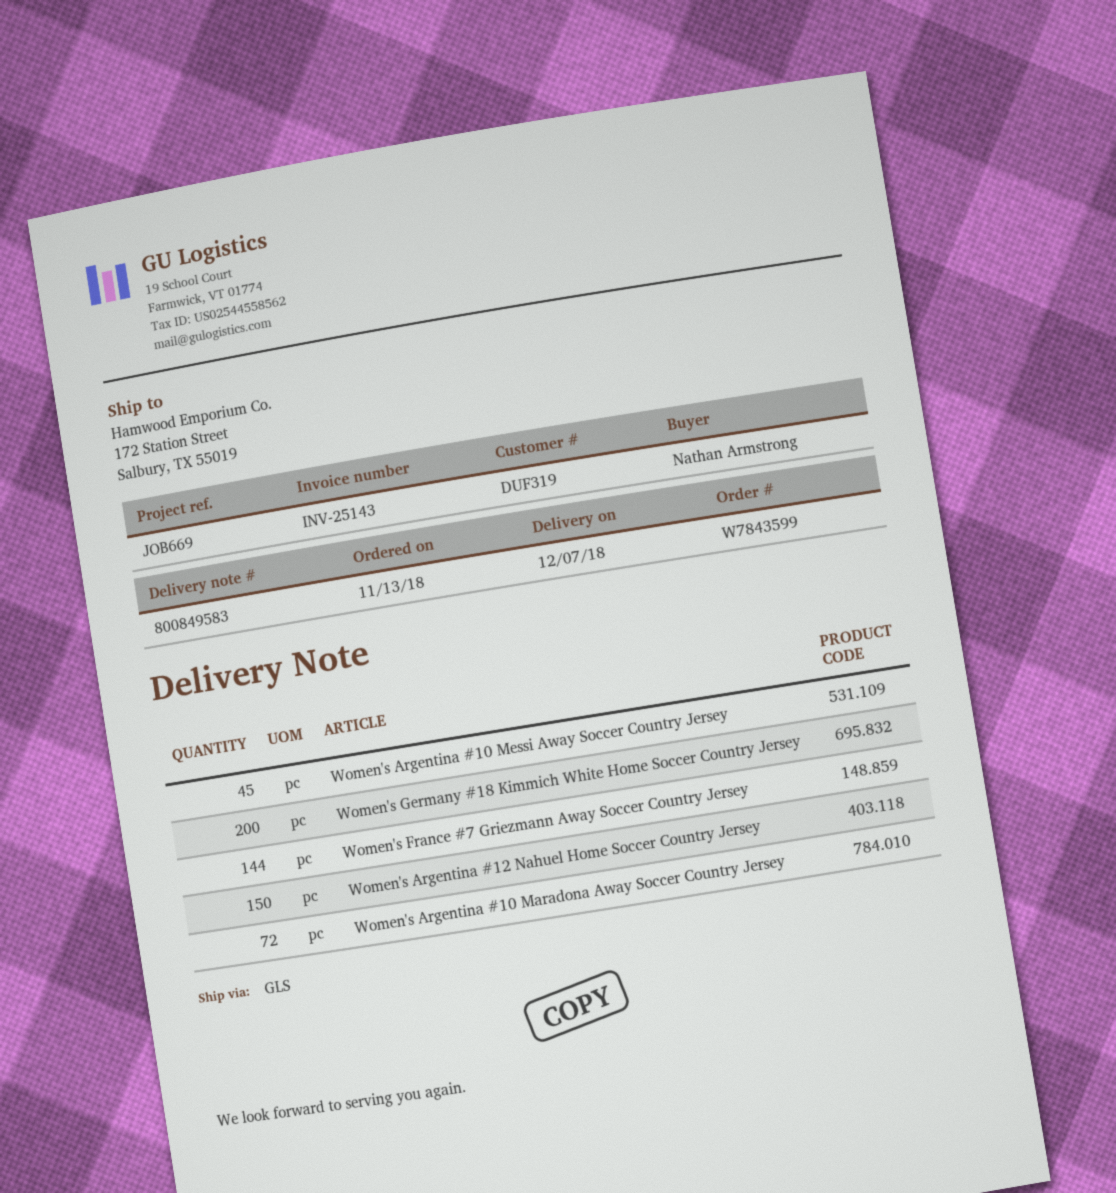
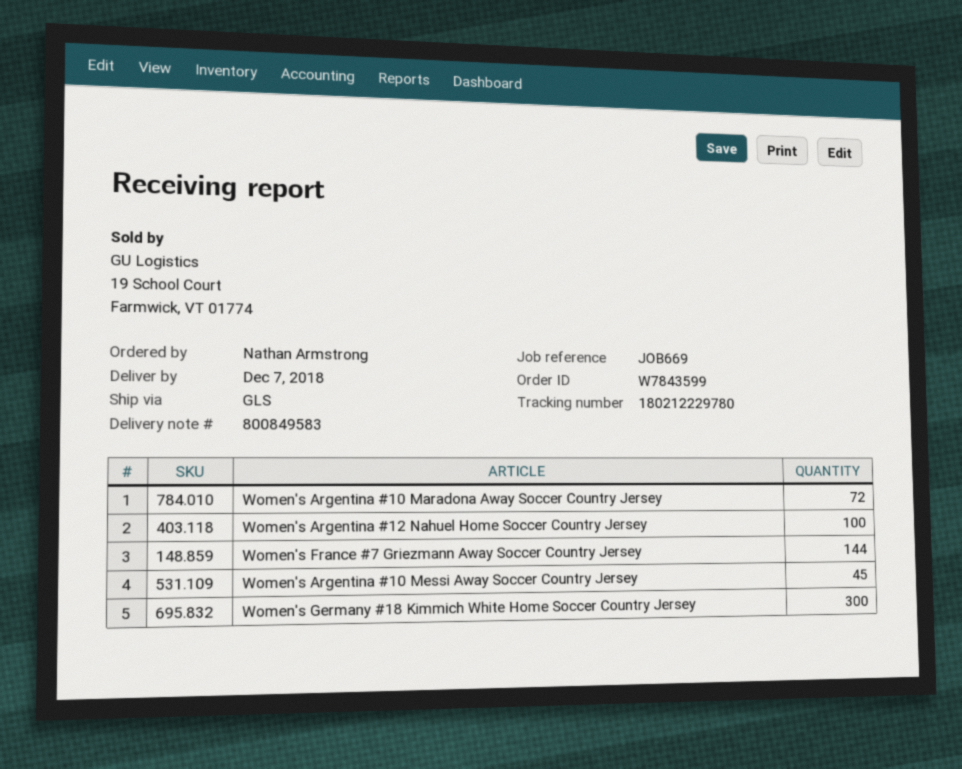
Women's Germany #18 Kimmich White Home Soccer Country Jersey: 200 -> 300
Women's Argentina #12 Nahuel Home Soccer Country Jersey: 150 -> 100

